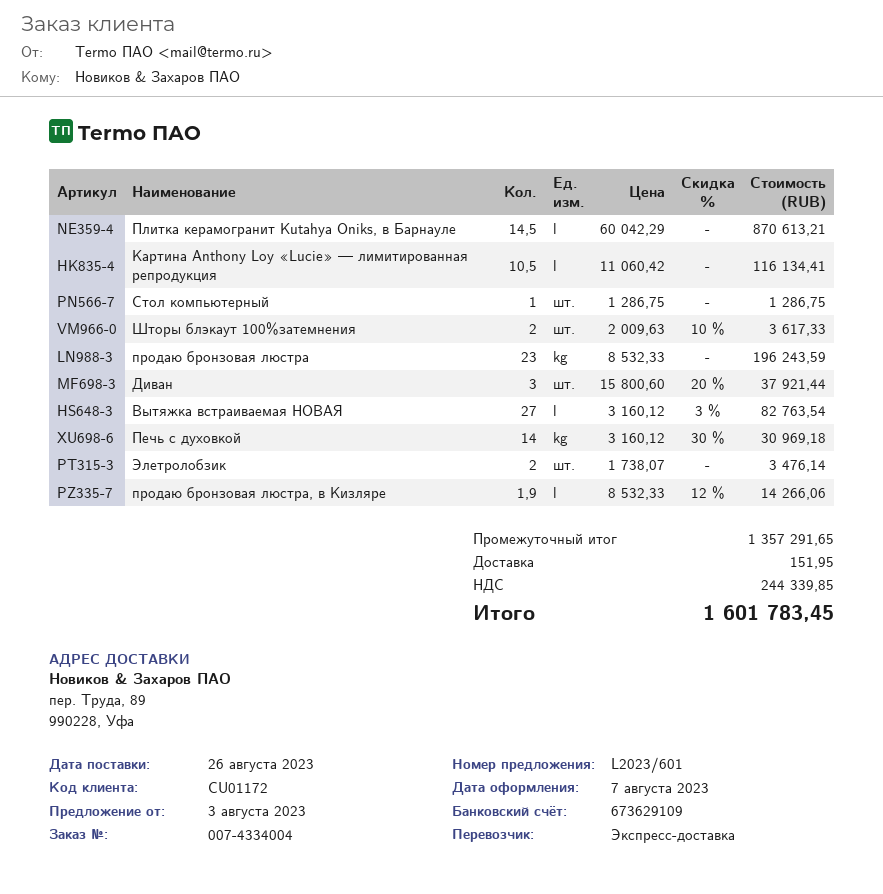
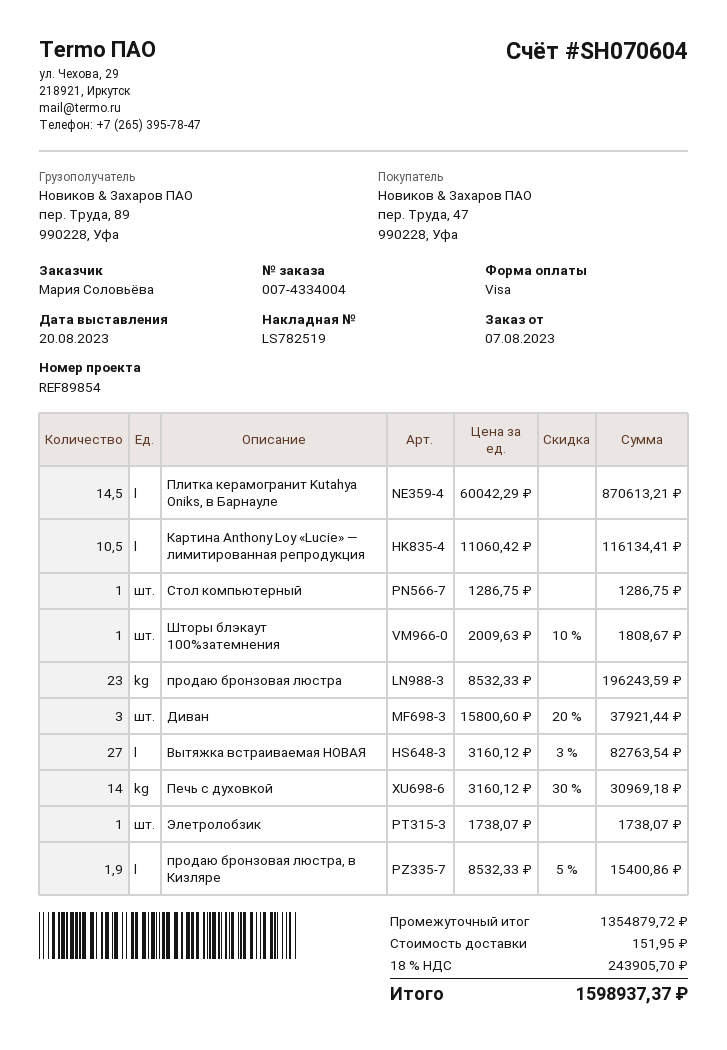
Шторы блэкаут 100%затемнения: 2 x 2009.63 - 10% = 3617.33 -> 1 x 2009.63 - 10% = 1808.67
Элетролобзик: 2 x 1738.07 = 3476.14 -> 1 x 1738.07 = 1738.07
продаю бронзовая люстра, в Кизляре: 1.9 x 8532.33 - 12% = 14266.06 -> 1.9 x 8532.33 - 5% = 15400.86
subtotal: 1357291.65 -> 1354879.72
tax: 244339.85 -> 243905.70
total: 1601783.45 -> 1598937.37

